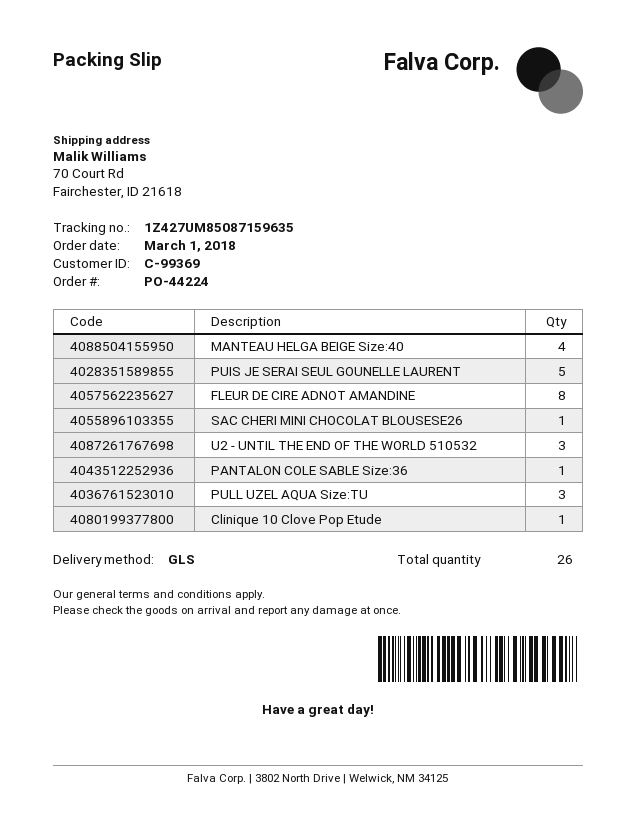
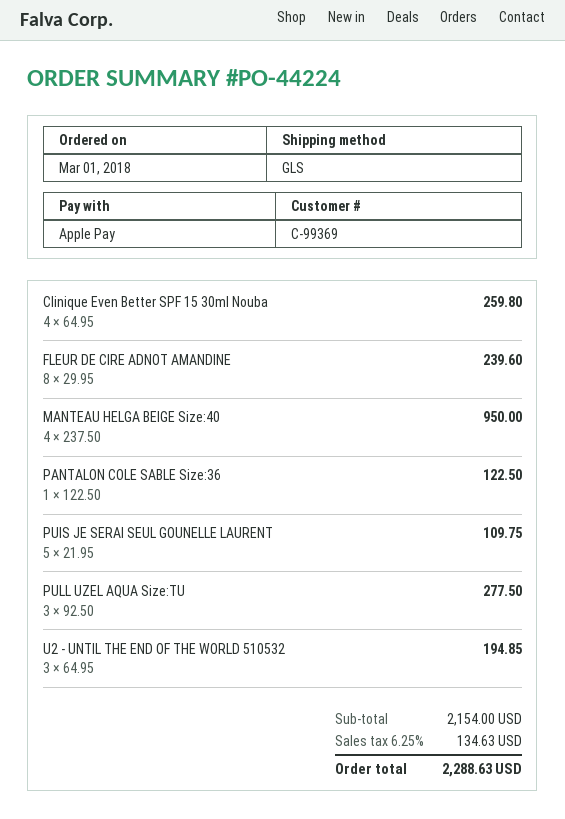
SAC CHERI MINI CHOCOLAT BLOUSESE26: 1 -> none
Clinique 10 Clove Pop Etude: 1 -> none
Clinique Even Better SPF 15 30ml Nouba: none -> 4

